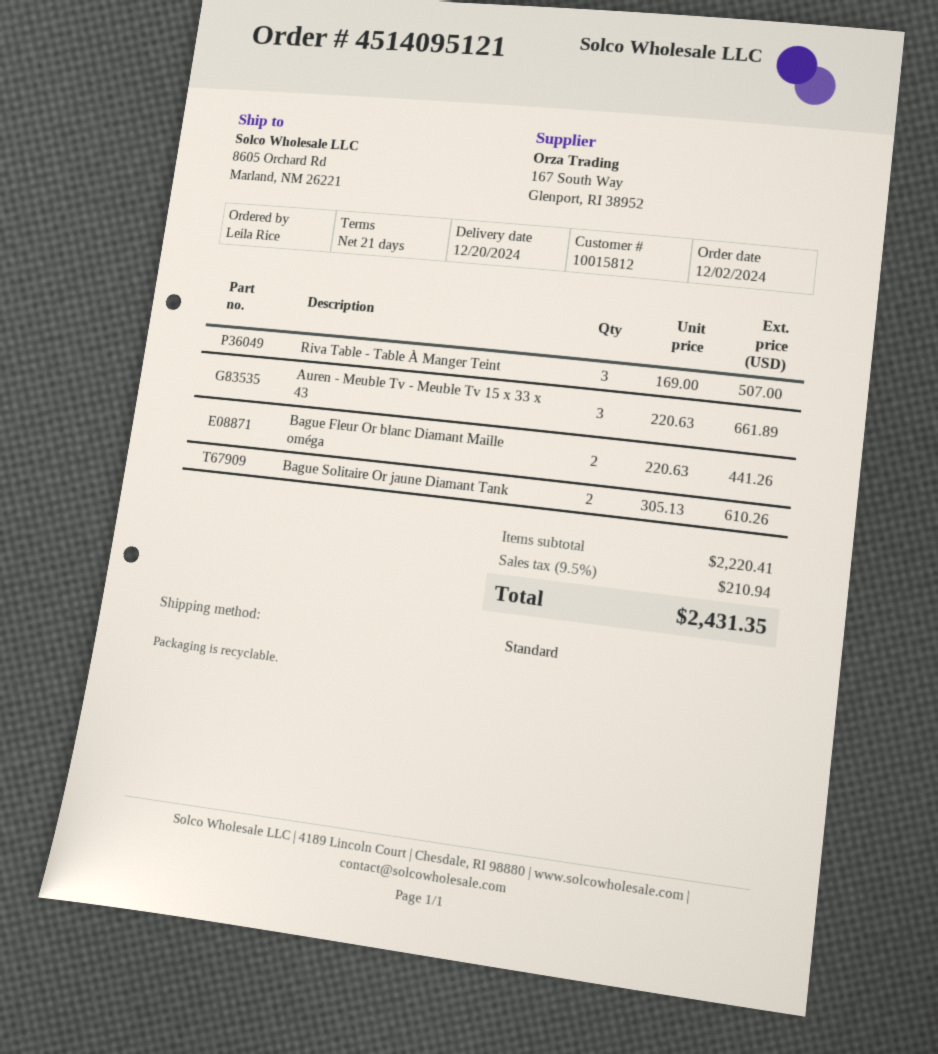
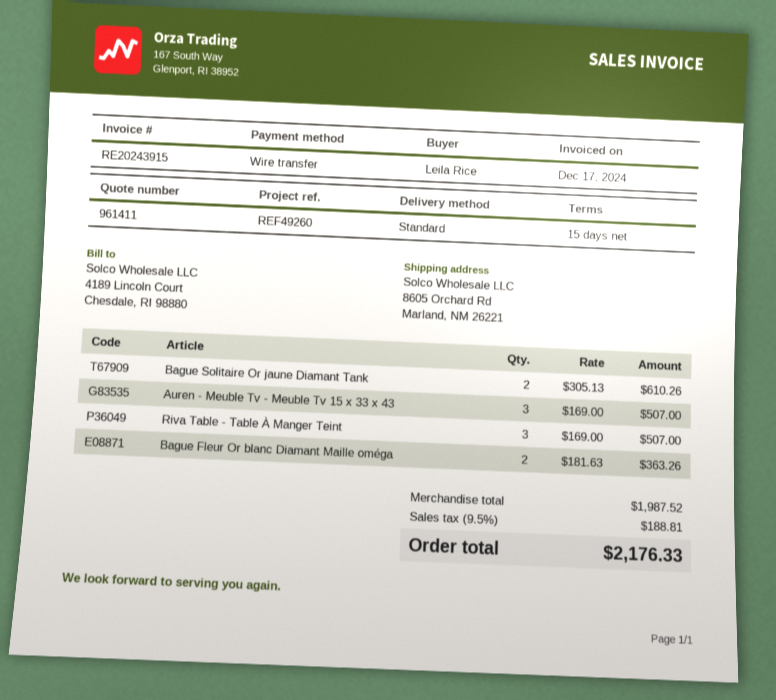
payment terms: 21 days -> 15 days
Auren - Meuble Tv - Meuble Tv 15 x 33 x 43: 3 x 220.63 = 661.89 -> 3 x 169.00 = 507.00
Bague Fleur Or blanc Diamant Maille oméga: 2 x 220.63 = 441.26 -> 2 x 181.63 = 363.26
subtotal: 2220.41 -> 1987.52
tax: 9.5% = 210.94 -> 9.5% = 188.81
total: 2431.35 -> 2176.33

